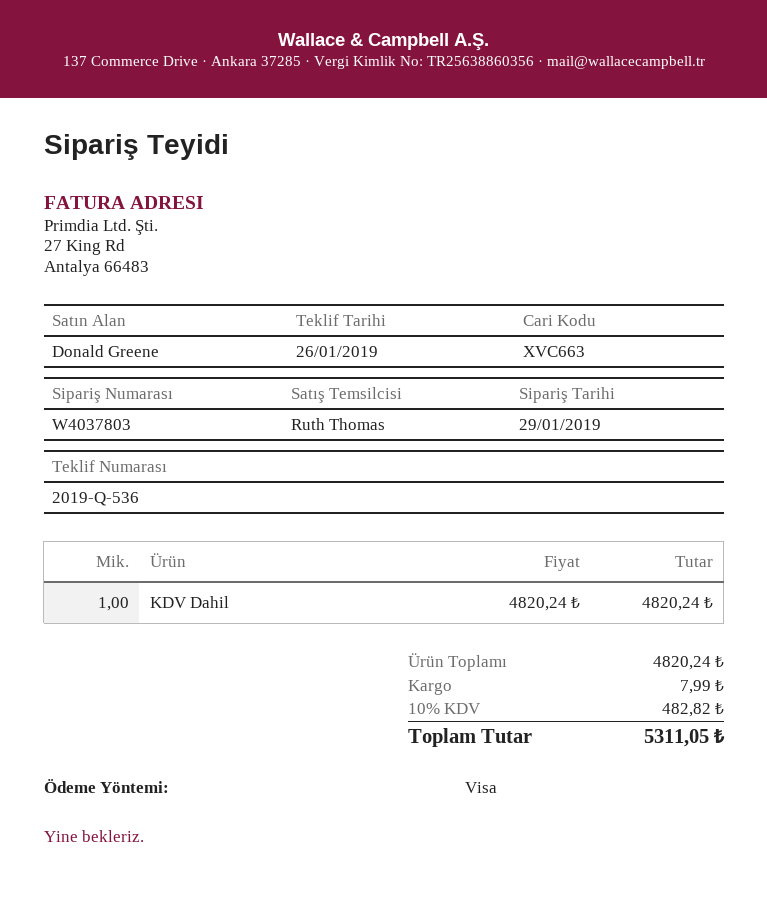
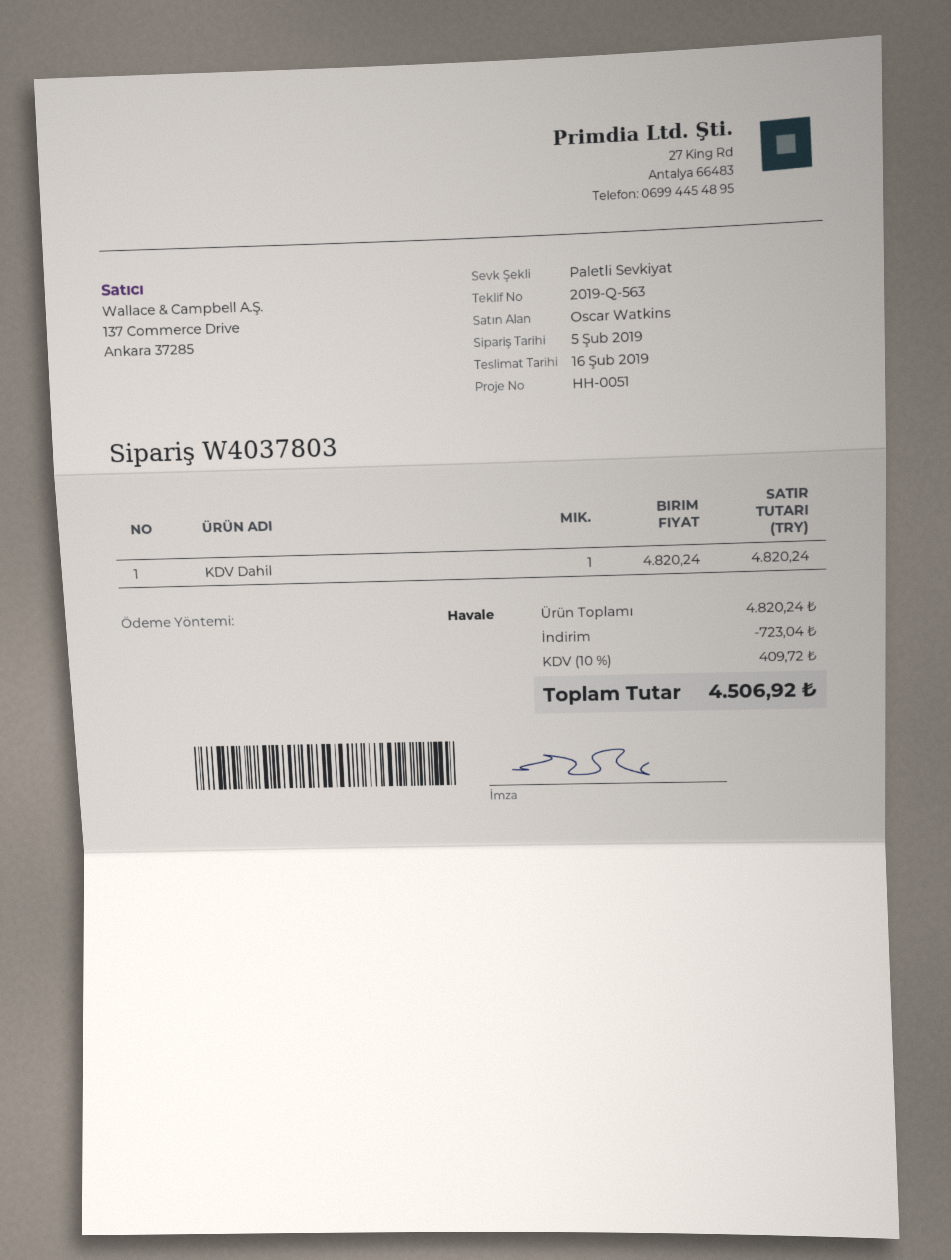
quote number: 2019-Q-536 -> 2019-Q-563
order date: 2019-01-29 -> 2019-02-05
ordered by: Donald Greene -> Oscar Watkins
payment method: Visa -> bank transfer
discount: none -> 723.04
shipping: 7.99 -> none
tax: 10% = 482.82 -> 10% = 409.72
total: 5311.05 -> 4506.92

